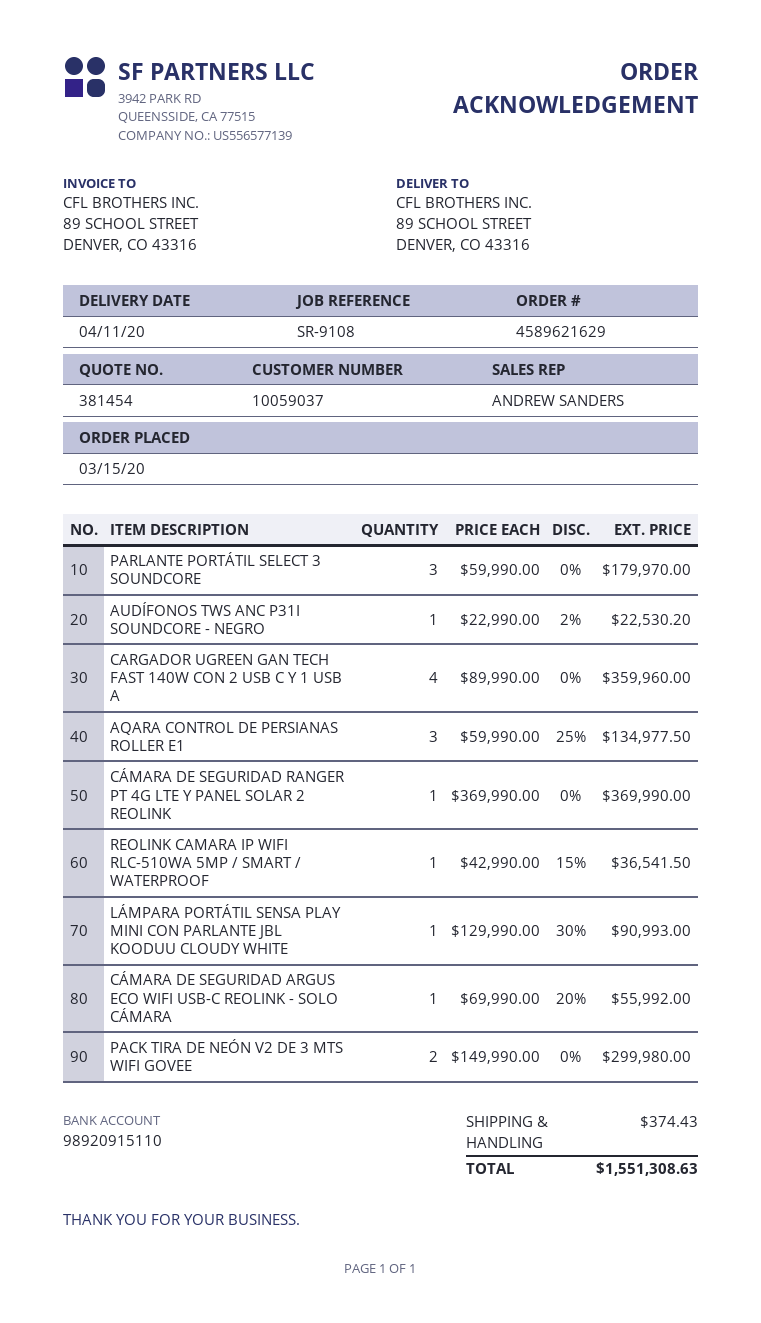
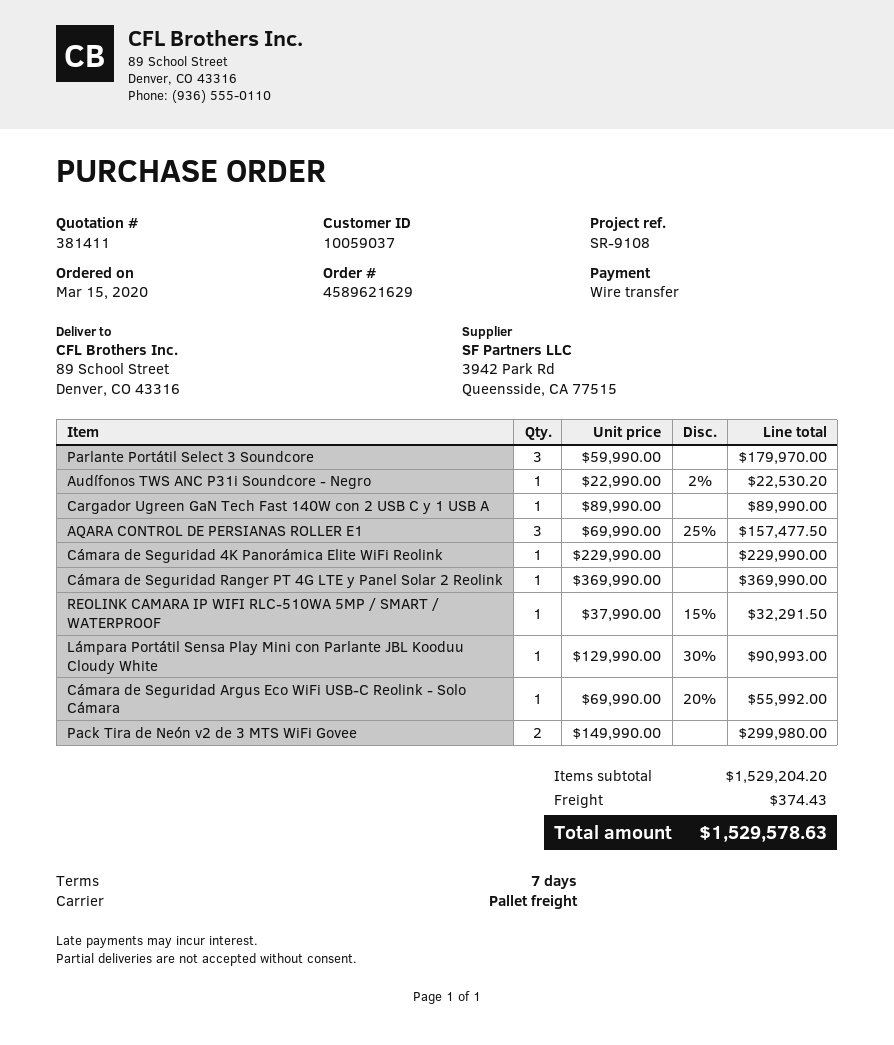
quote number: 381454 -> 381411
CARGADOR UGREEN GAN TECH FAST 140W CON 2 USB C Y 1 USB A: 4 x 89990.00 = 359960.00 -> 1 x 89990.00 = 89990.00
AQARA CONTROL DE PERSIANAS ROLLER E1: 3 x 59990.00 - 25% = 134977.50 -> 3 x 69990.00 - 25% = 157477.50
REOLINK CAMARA IP WIFI RLC-510WA 5MP / SMART / WATERPROOF: 1 x 42990.00 - 15% = 36541.50 -> 1 x 37990.00 - 15% = 32291.50
Cámara de Seguridad 4K Panorámica Elite WiFi Reolink: none -> 1 x 229990.00 = 229990.00
total: 1551308.63 -> 1529578.63

